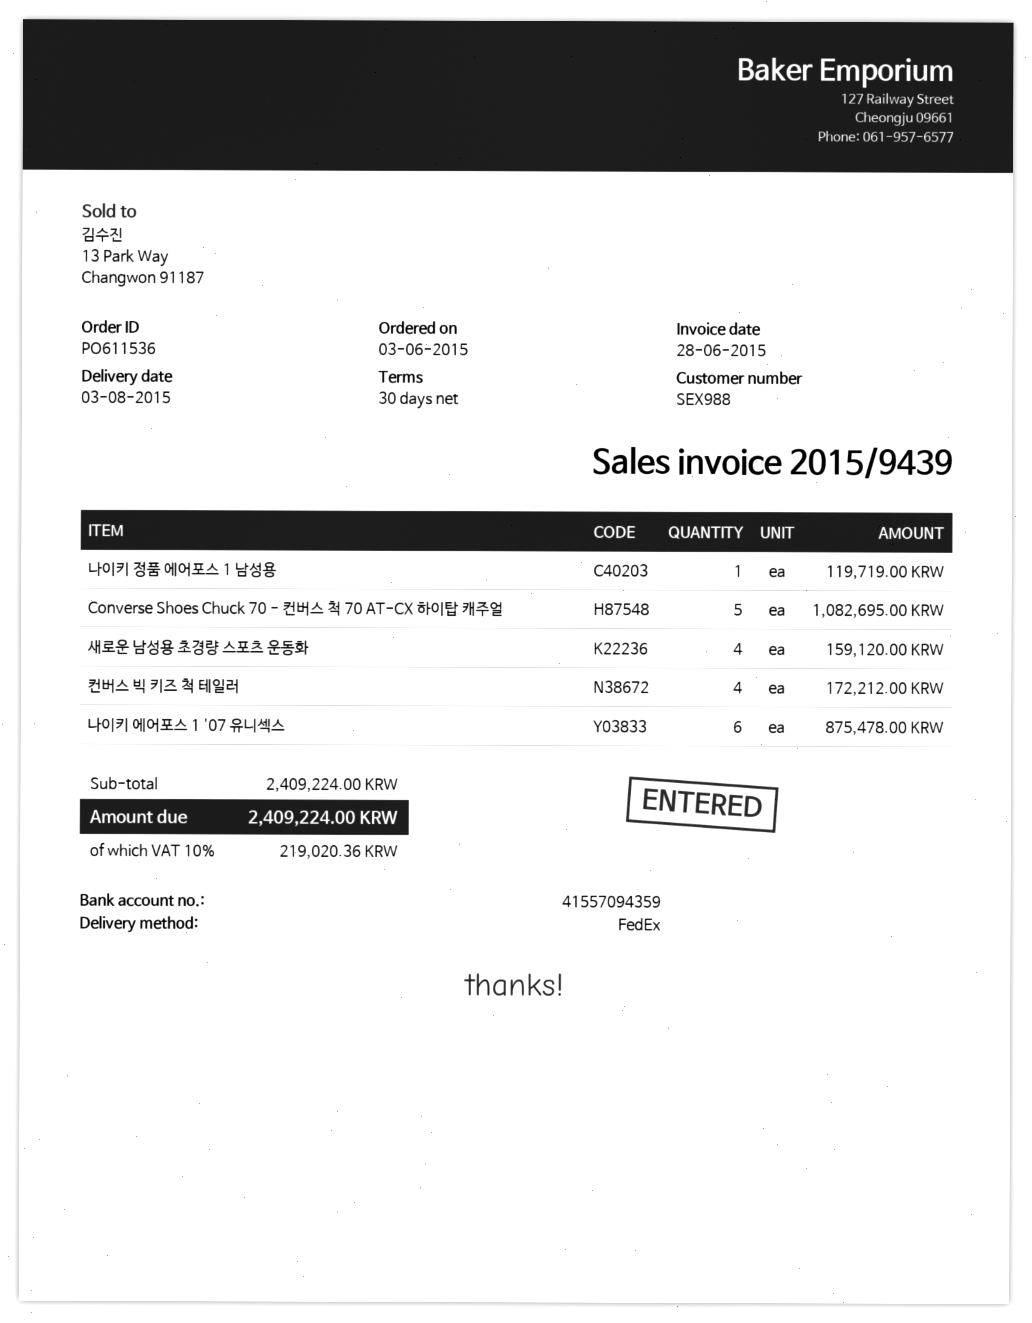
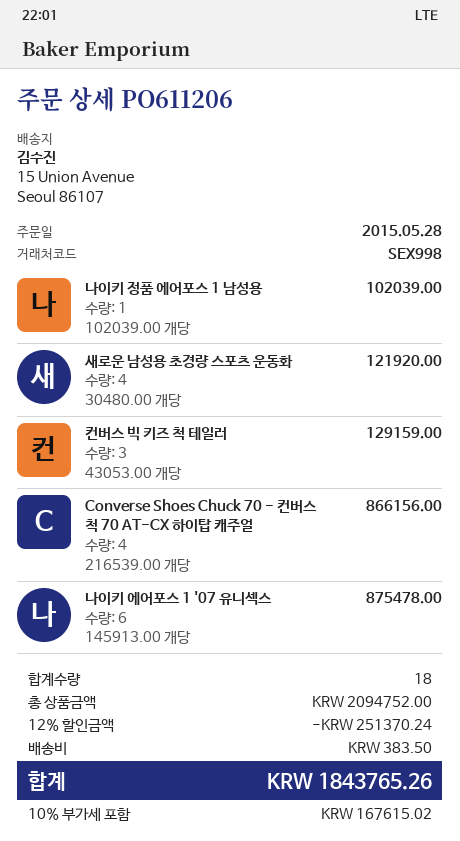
order number: PO611536 -> PO611206
order date: 2015-06-03 -> 2015-05-28
customer number: SEX988 -> SEX998
나이키 정품 에어포스 1 남성용: 1 for 119719.00 -> 1 for 102039.00
Converse Shoes Chuck 70 - 컨버스 척 70 AT-CX 하이탑 캐주얼: 5 for 1082695.00 -> 4 for 866156.00
새로운 남성용 초경량 스포츠 운동화: 4 for 159120.00 -> 4 for 121920.00
컨버스 빅 키즈 척 테일러: 4 for 172212.00 -> 3 for 129159.00
subtotal: 2409224.00 -> 2094752.00
discount: none -> 12% = 251370.24
shipping: none -> 383.50
tax: 10% = 219020.36 -> 10% = 167615.02
total: 2409224.00 -> 1843765.26

